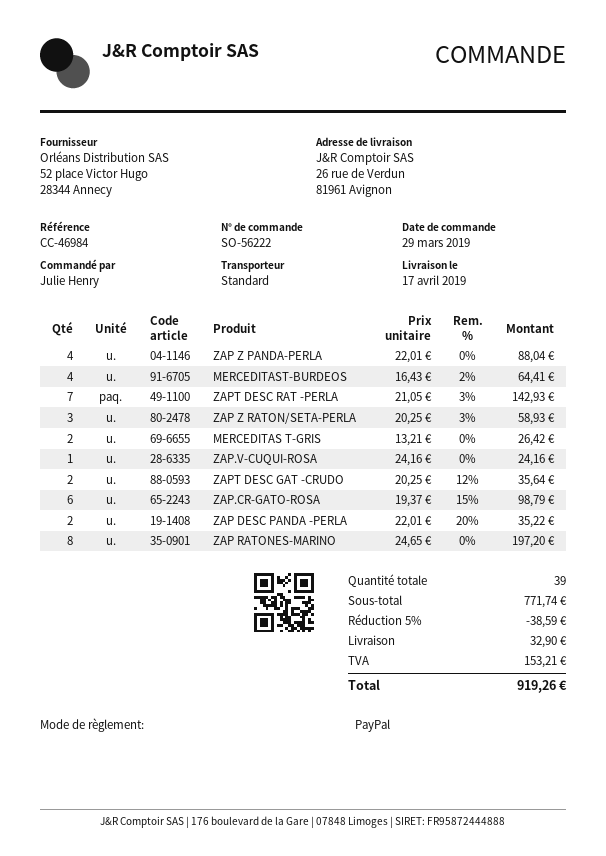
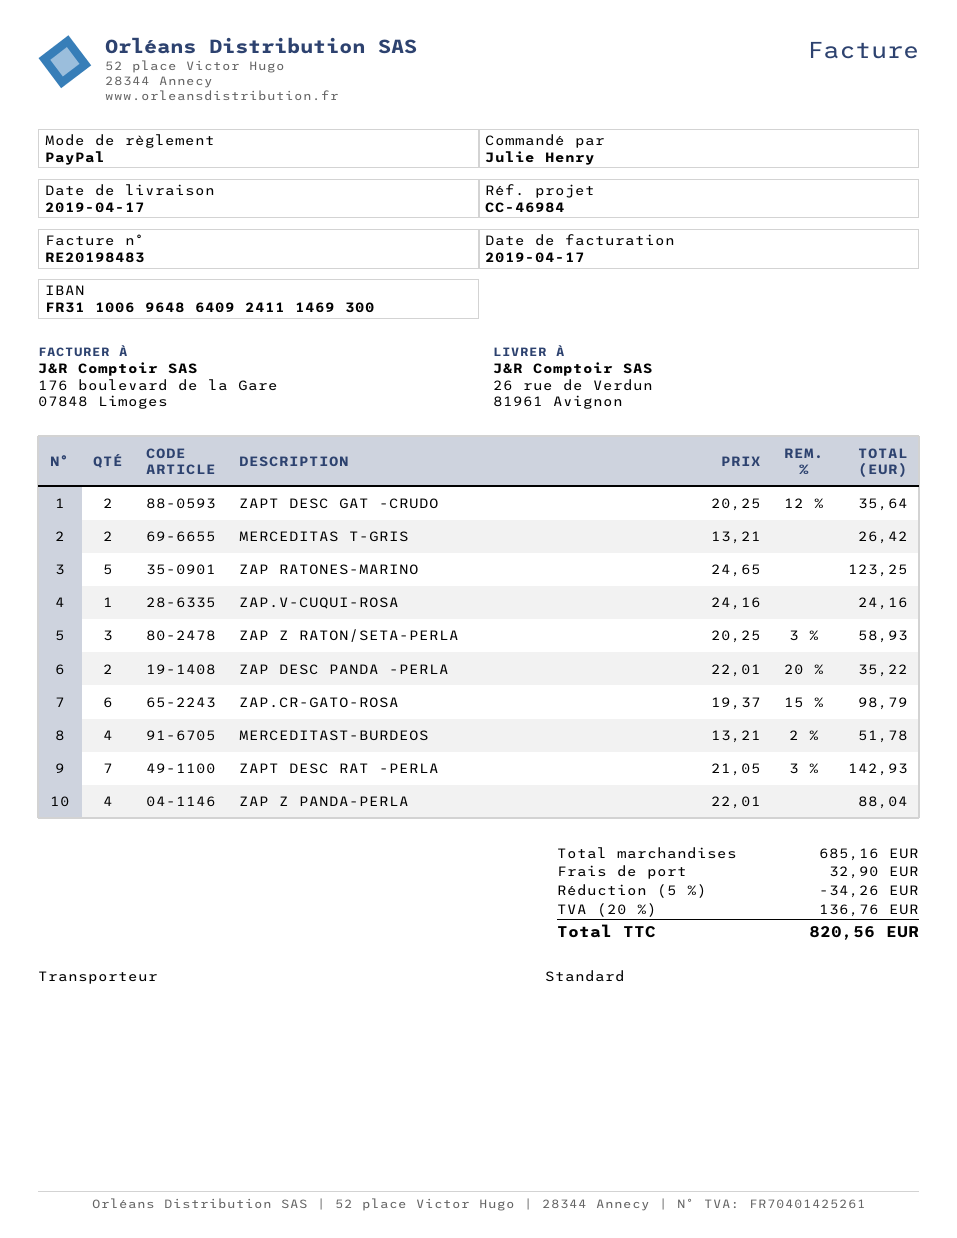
MERCEDITAST-BURDEOS: 4 x 16.43 - 2% = 64.41 -> 4 x 13.21 - 2% = 51.78
ZAP RATONES-MARINO: 8 x 24.65 = 197.20 -> 5 x 24.65 = 123.25
subtotal: 771.74 -> 685.16
discount: 5% = 38.59 -> 5% = 34.26
tax: 153.21 -> 136.76
total: 919.26 -> 820.56

